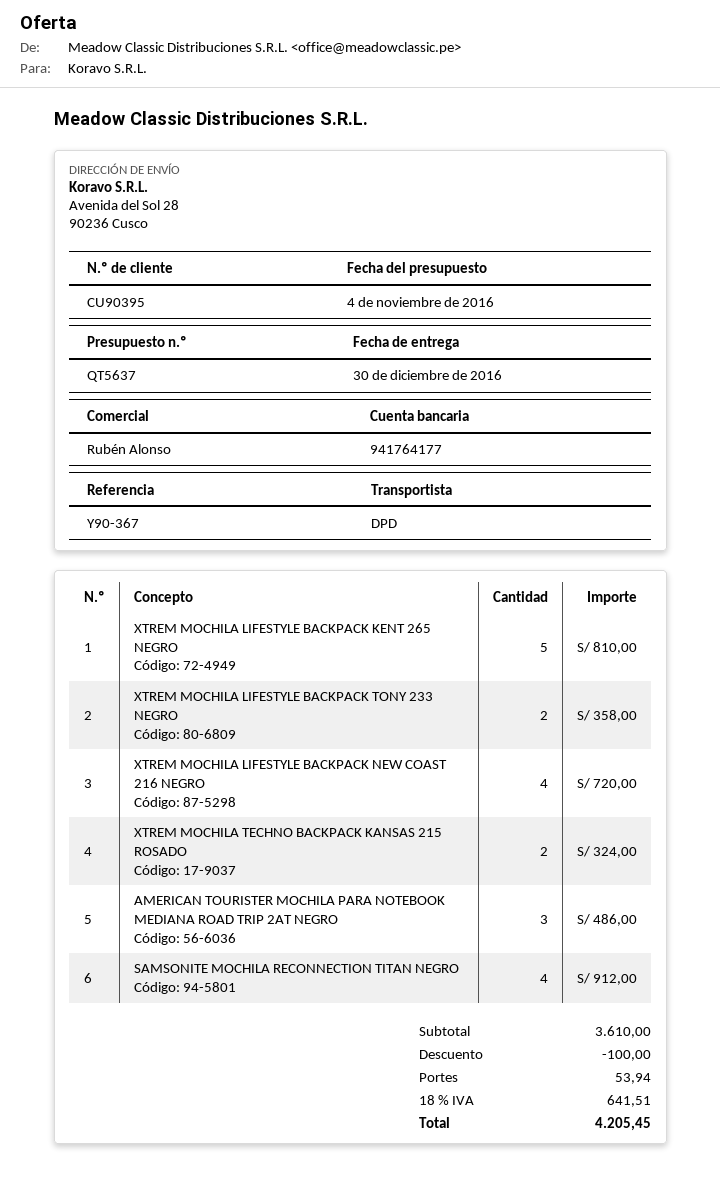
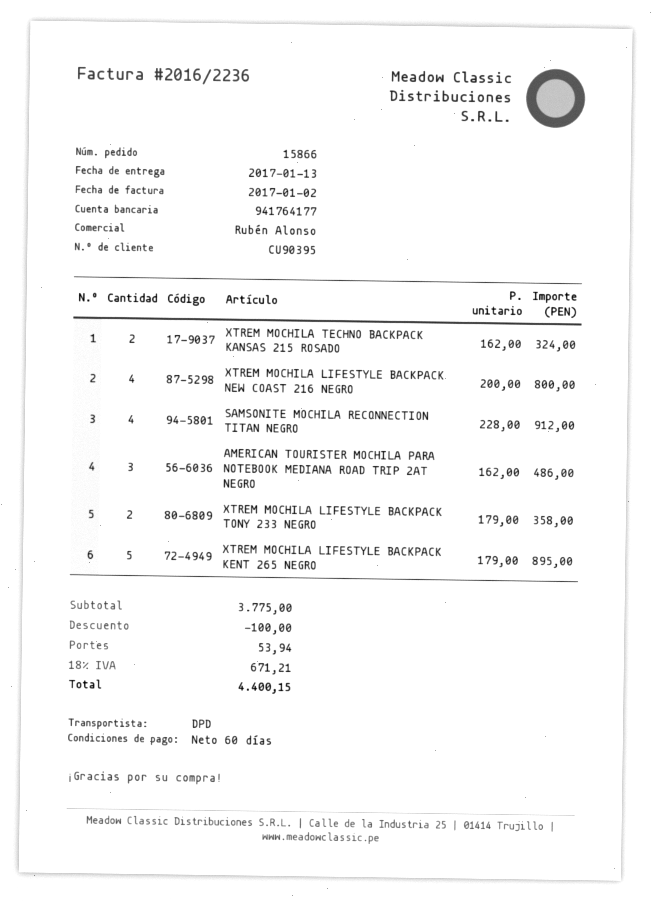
delivery date: 2016-12-30 -> 2017-01-13
XTREM MOCHILA LIFESTYLE BACKPACK KENT 265 NEGRO: 5 for 810.00 -> 5 for 895.00
XTREM MOCHILA LIFESTYLE BACKPACK NEW COAST 216 NEGRO: 4 for 720.00 -> 4 for 800.00
subtotal: 3610.00 -> 3775.00
tax: 18% = 641.51 -> 18% = 671.21
total: 4205.45 -> 4400.15

